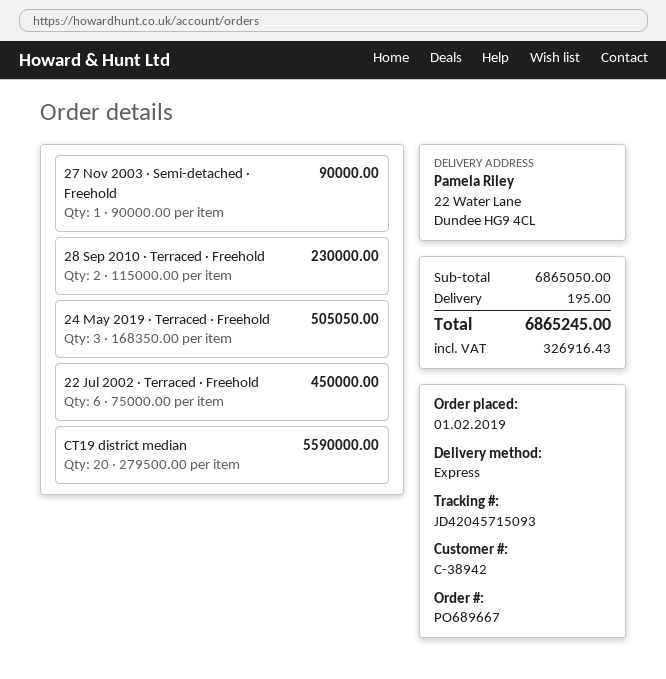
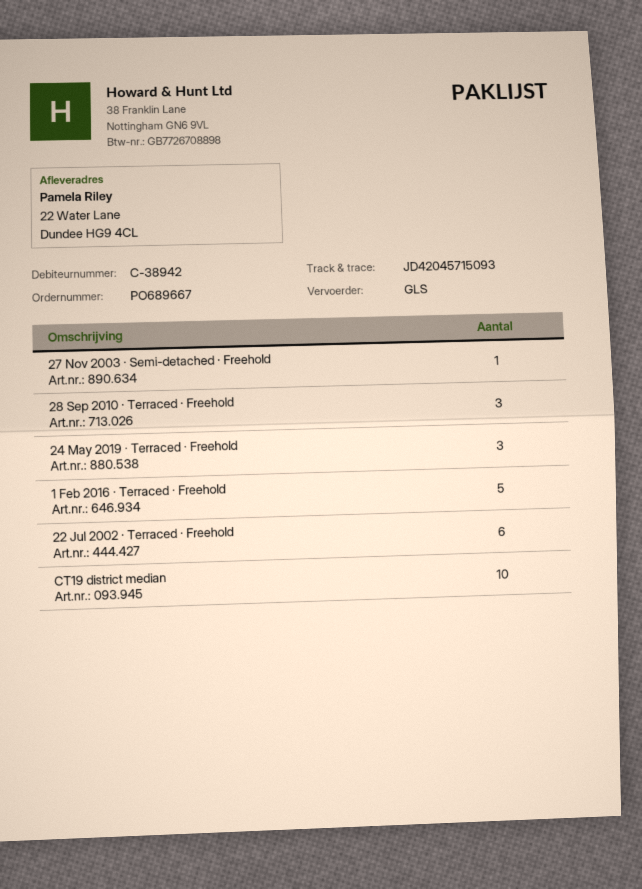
shipping method: express -> GLS
28 Sep 2010 · Terraced · Freehold: 2 -> 3
CT19 district median: 20 -> 10
1 Feb 2016 · Terraced · Freehold: none -> 5

